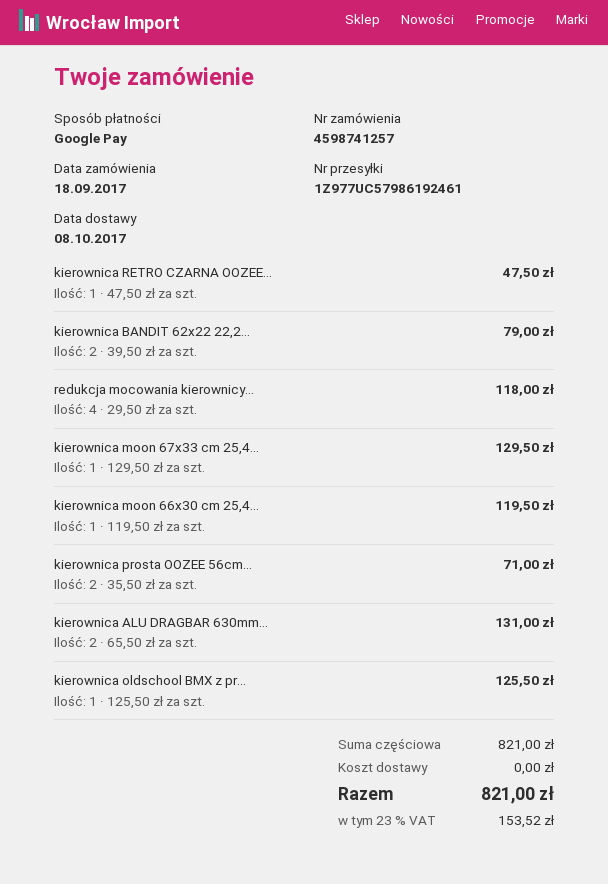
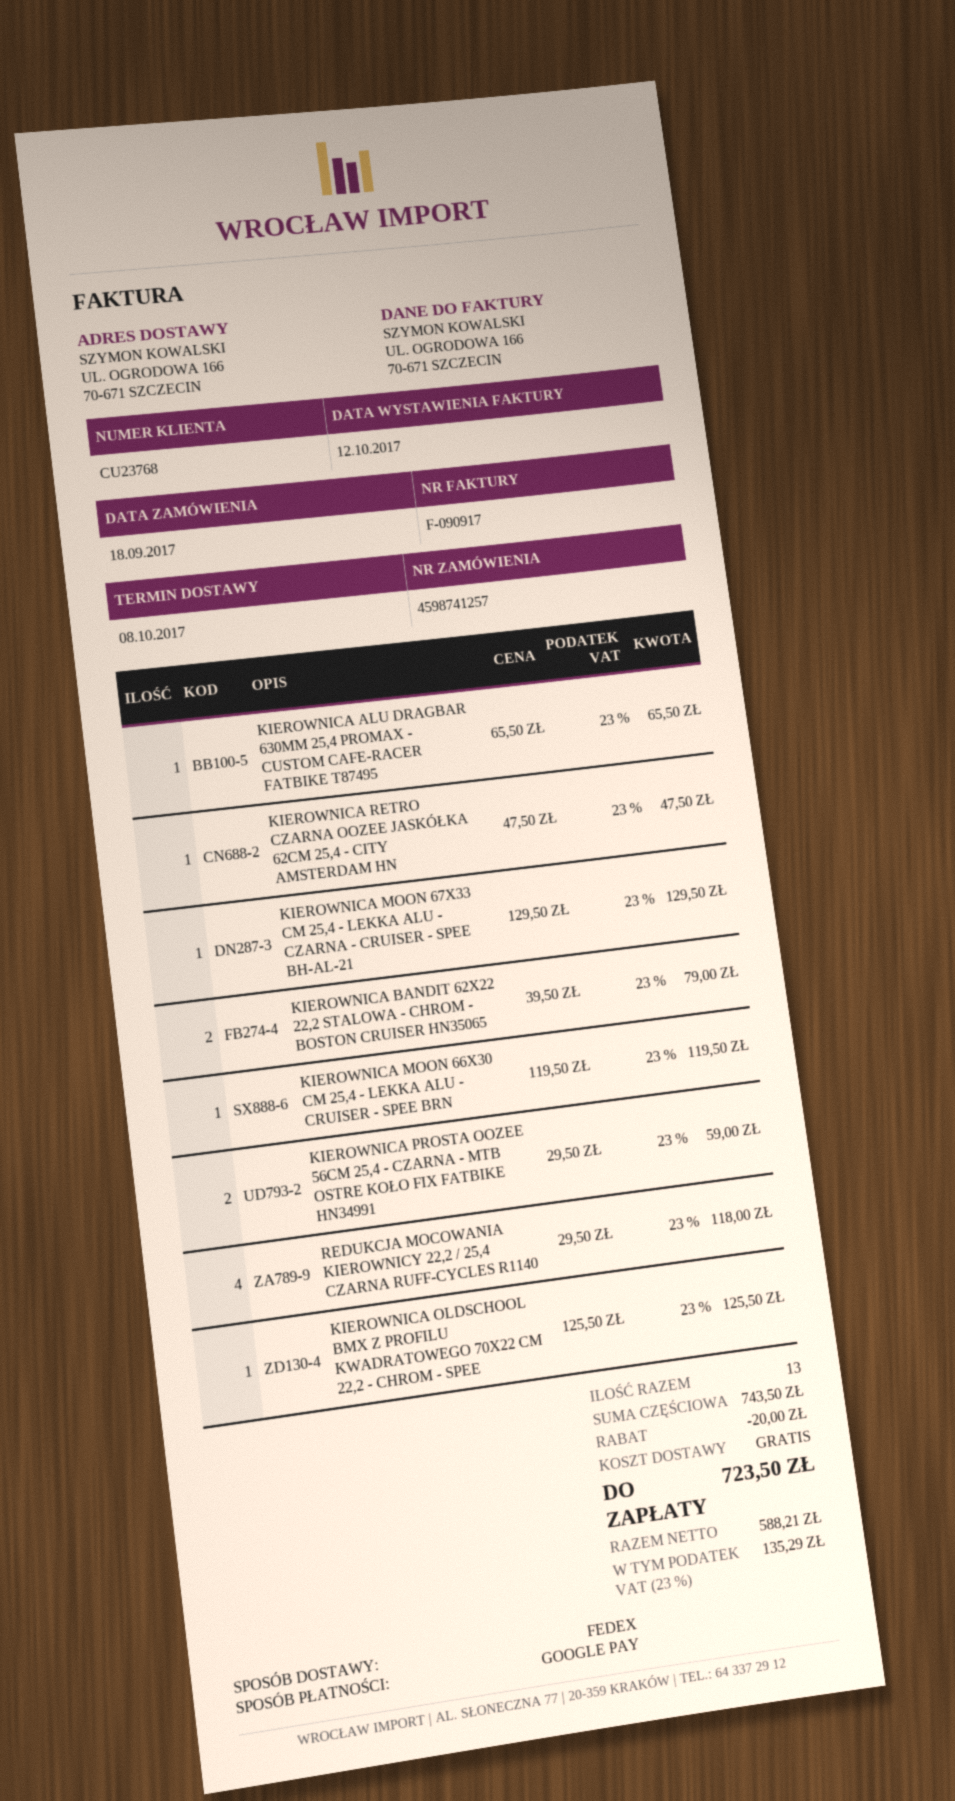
kierownica prosta OOZEE 56cm...: 2 x 35.50 = 71.00 -> 2 x 29.50 = 59.00
kierownica ALU DRAGBAR 630mm...: 2 x 65.50 = 131.00 -> 1 x 65.50 = 65.50
subtotal: 821.00 -> 743.50
discount: none -> 20.00
tax: 23% = 153.52 -> 23% = 135.29
total: 821.00 -> 723.50

